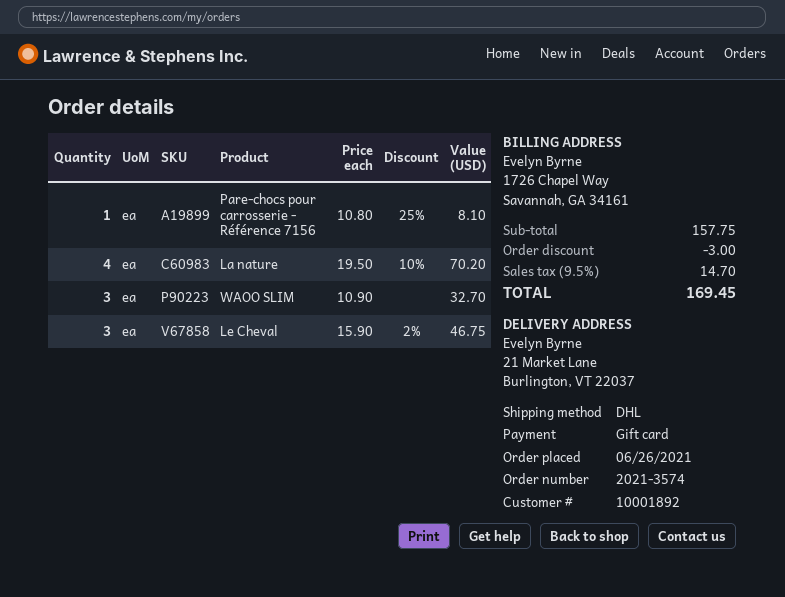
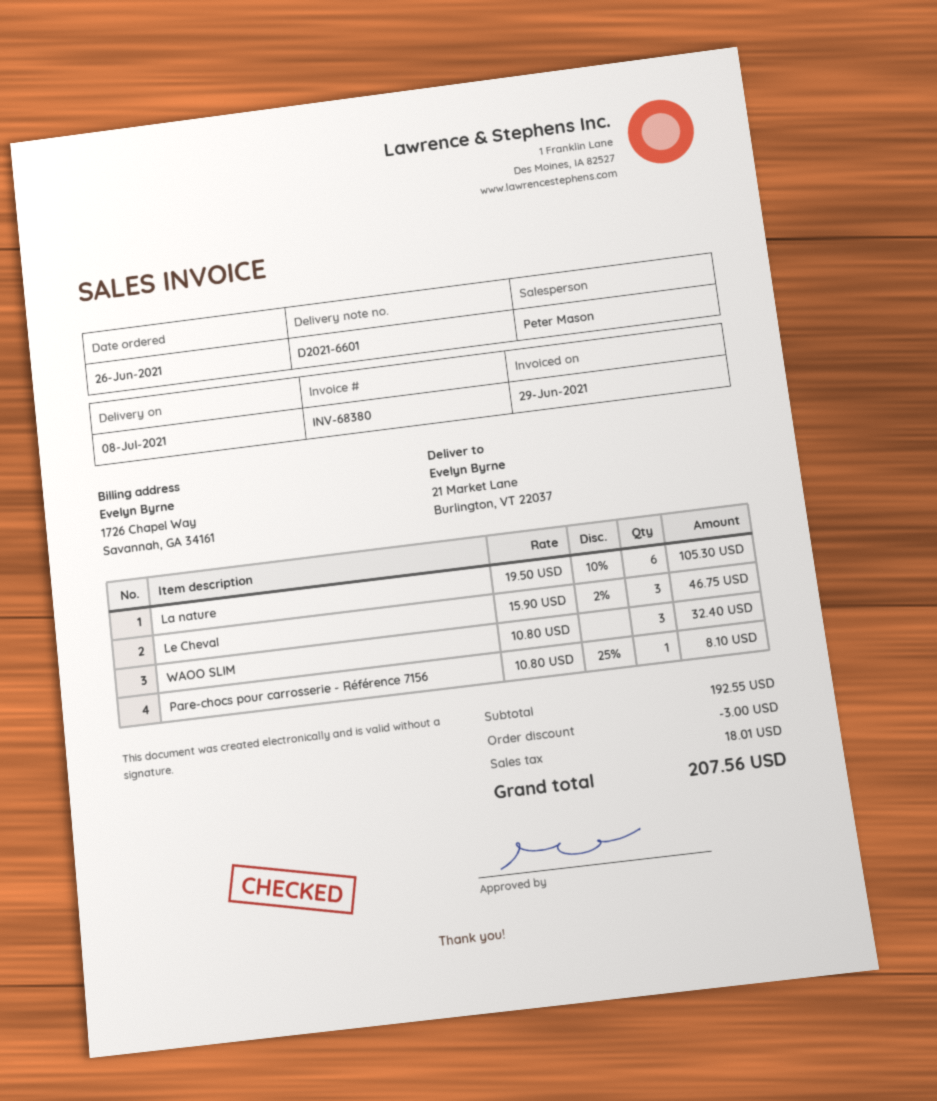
La nature: 4 x 19.50 - 10% = 70.20 -> 6 x 19.50 - 10% = 105.30
WAOO SLIM: 3 x 10.90 = 32.70 -> 3 x 10.80 = 32.40
subtotal: 157.75 -> 192.55
tax: 14.70 -> 18.01
total: 169.45 -> 207.56

